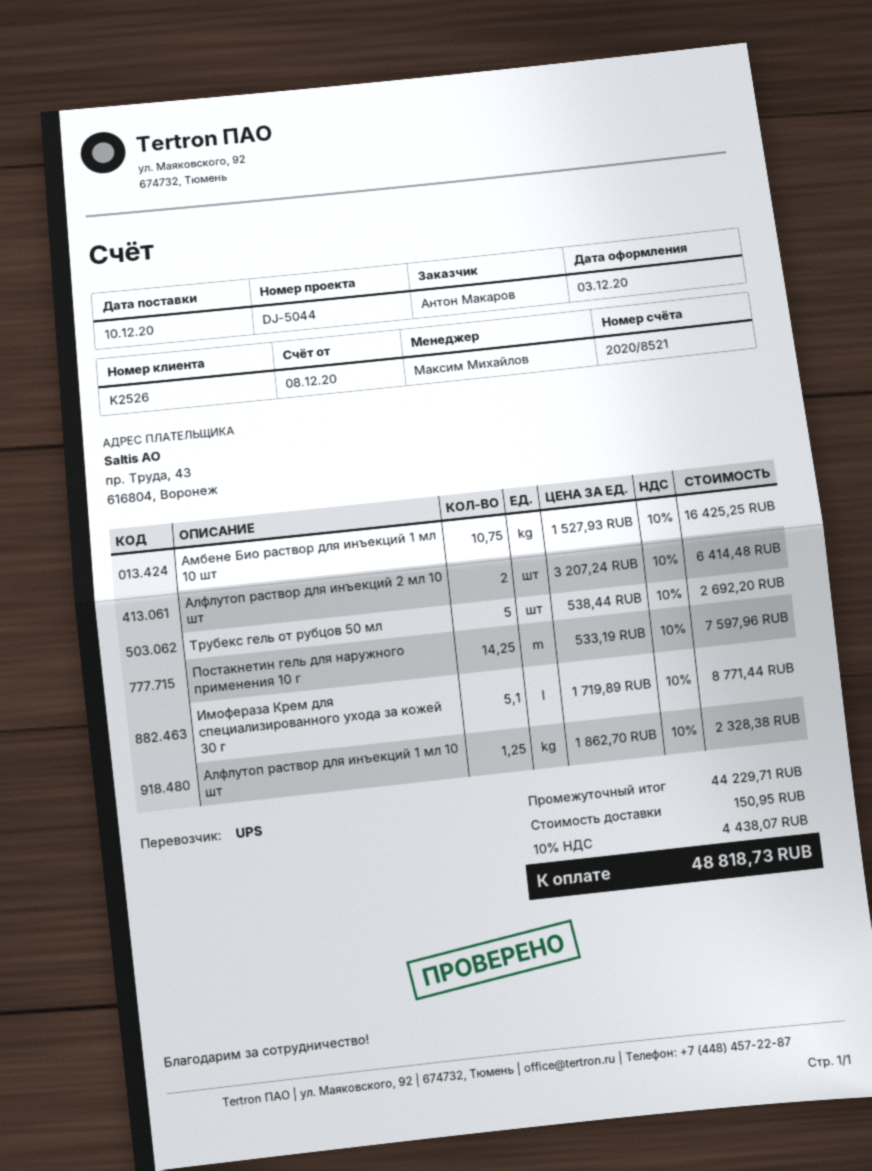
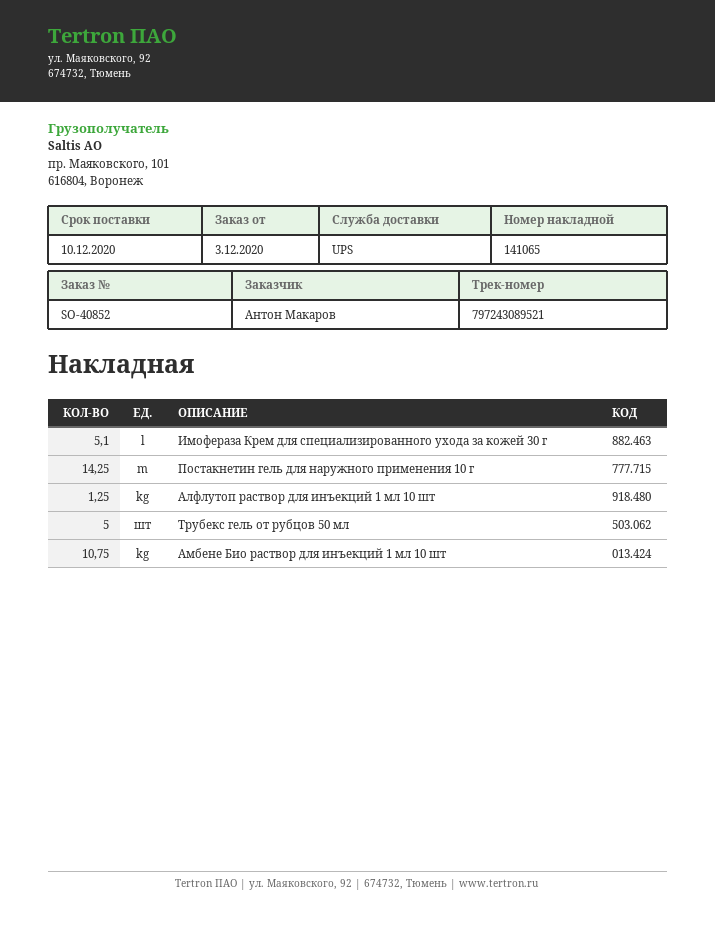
Алфлутоп раствор для инъекций 2 мл 10 шт: 2 -> none

